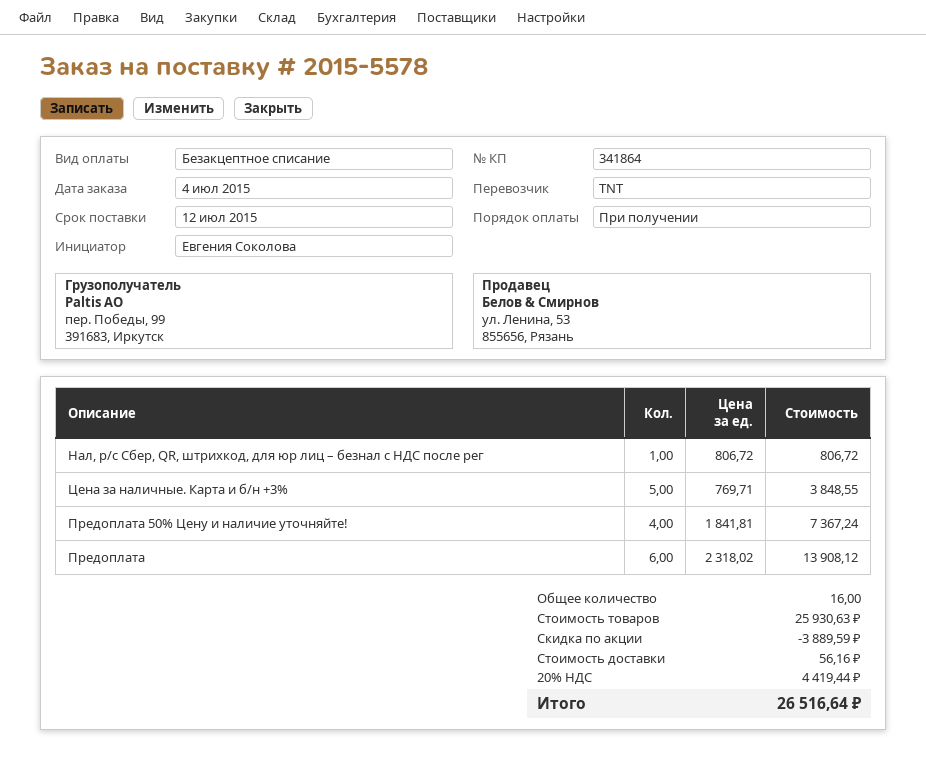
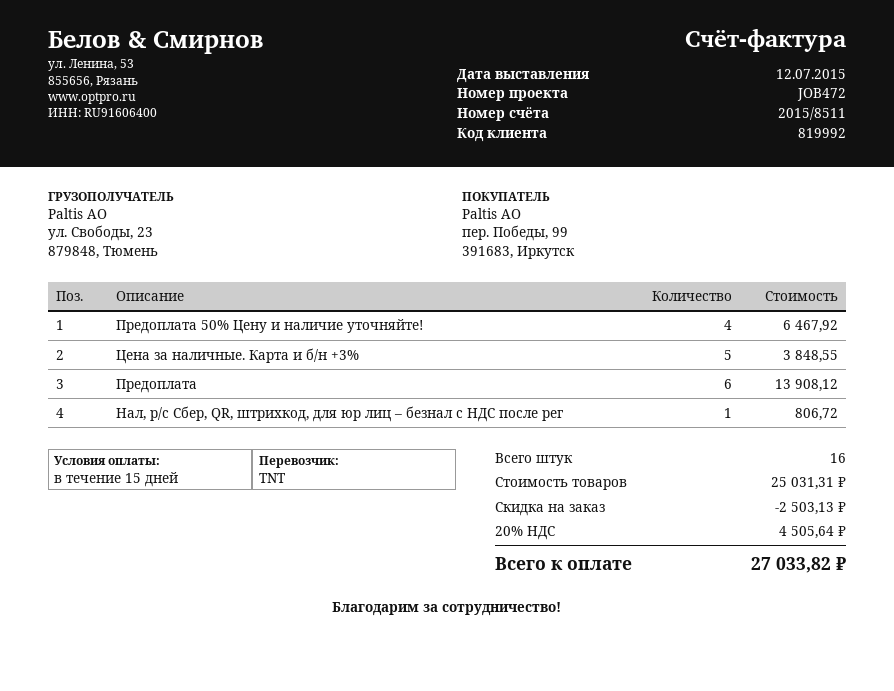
payment terms: on receipt -> 15 days
ship to: пер. Победы, 99, 391683, Иркутск -> ул. Свободы, 23, 879848, Тюмень
Предоплата 50% Цену и наличие уточняйте!: 4 for 7367.24 -> 4 for 6467.92
subtotal: 25930.63 -> 25031.31
discount: 3889.59 -> 2503.13
shipping: 56.16 -> none
tax: 20% = 4419.44 -> 20% = 4505.64
total: 26516.64 -> 27033.82

